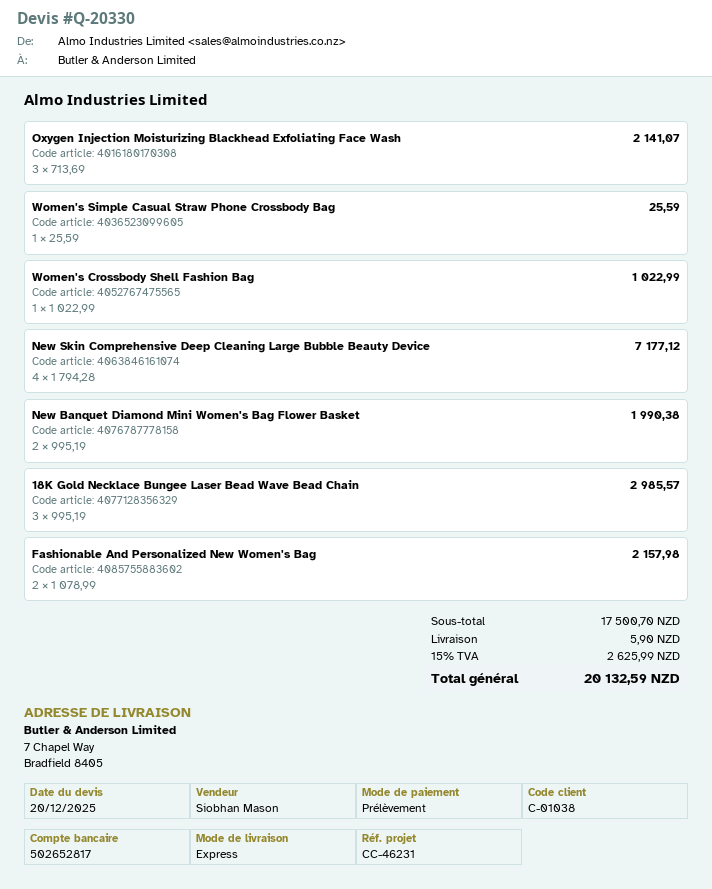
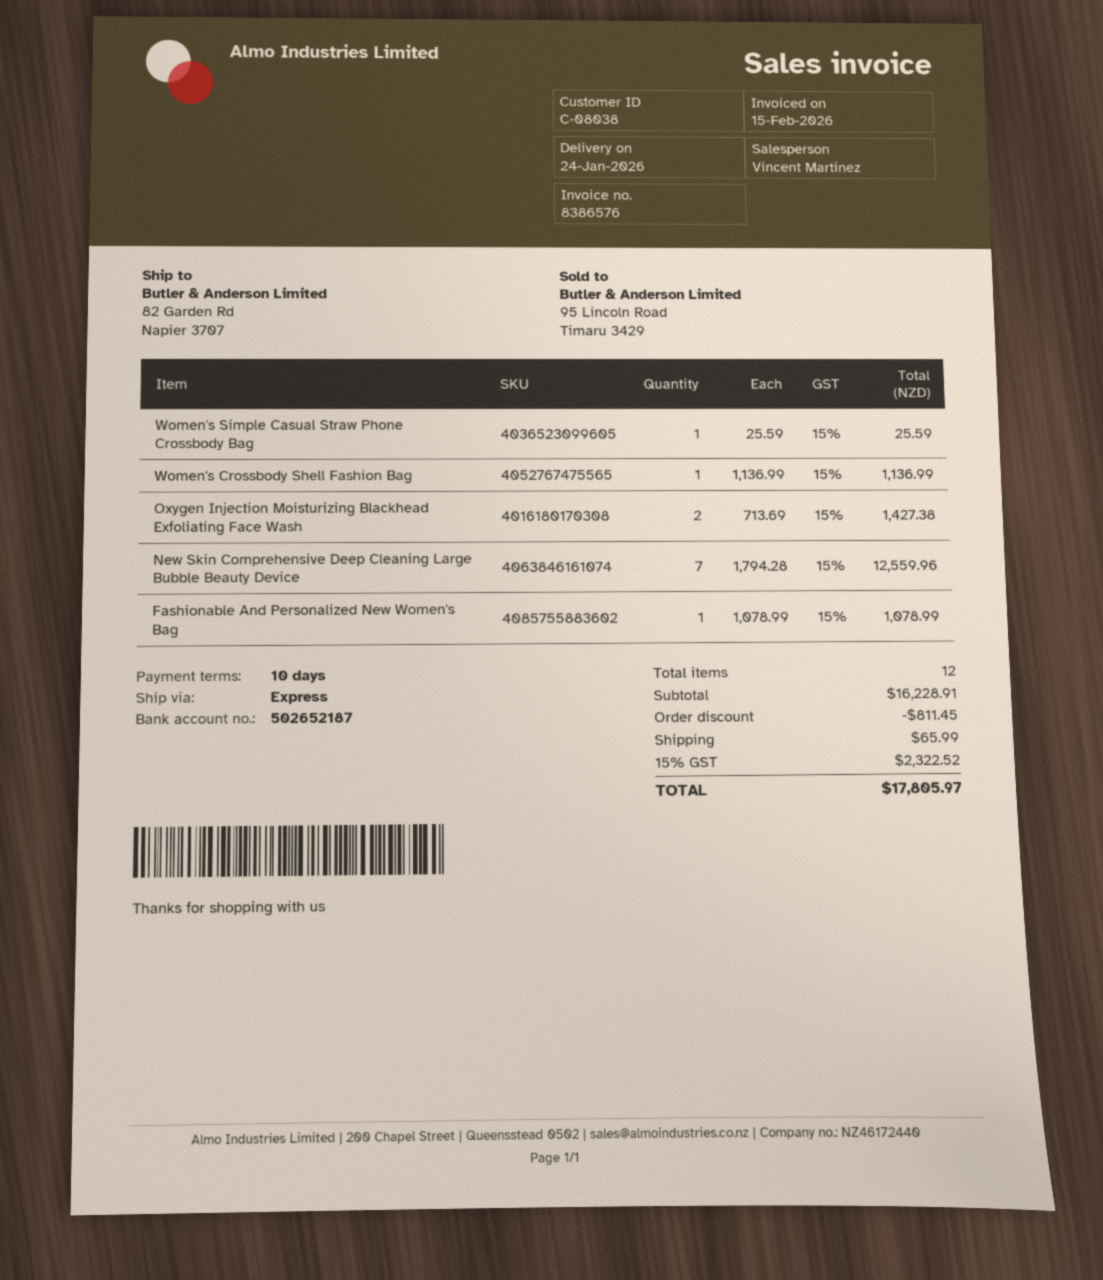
customer number: C-01038 -> C-08038
sales rep: Siobhan Mason -> Vincent Martinez
bank account: 502652817 -> 502652187
ship to: 7 Chapel Way, Bradfield 8405 -> 82 Garden Rd, Napier 3707
Oxygen Injection Moisturizing Blackhead Exfoliating Face Wash: 3 x 713.69 = 2141.07 -> 2 x 713.69 = 1427.38
Women's Crossbody Shell Fashion Bag: 1 x 1022.99 = 1022.99 -> 1 x 1136.99 = 1136.99
New Skin Comprehensive Deep Cleaning Large Bubble Beauty Device: 4 x 1794.28 = 7177.12 -> 7 x 1794.28 = 12559.96
New Banquet Diamond Mini Women's Bag Flower Basket: 2 x 995.19 = 1990.38 -> none
18K Gold Necklace Bungee Laser Bead Wave Bead Chain: 3 x 995.19 = 2985.57 -> none
Fashionable And Personalized New Women's Bag: 2 x 1078.99 = 2157.98 -> 1 x 1078.99 = 1078.99
subtotal: 17500.70 -> 16228.91
discount: none -> 811.45
shipping: 5.90 -> 65.99
tax: 15% = 2625.99 -> 15% = 2322.52
total: 20132.59 -> 17805.97

